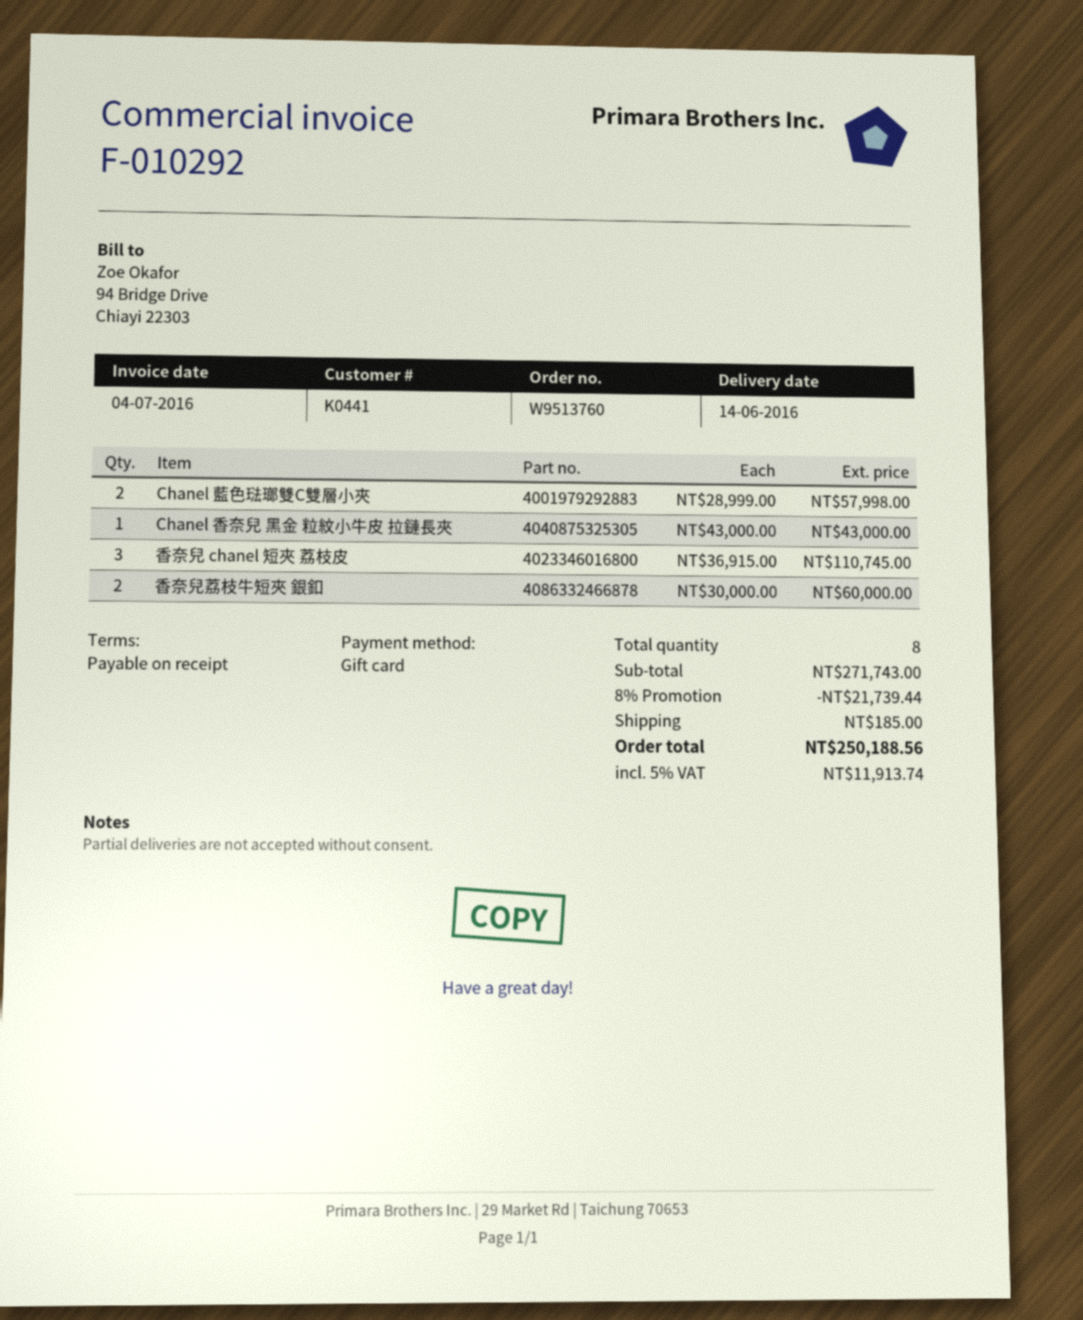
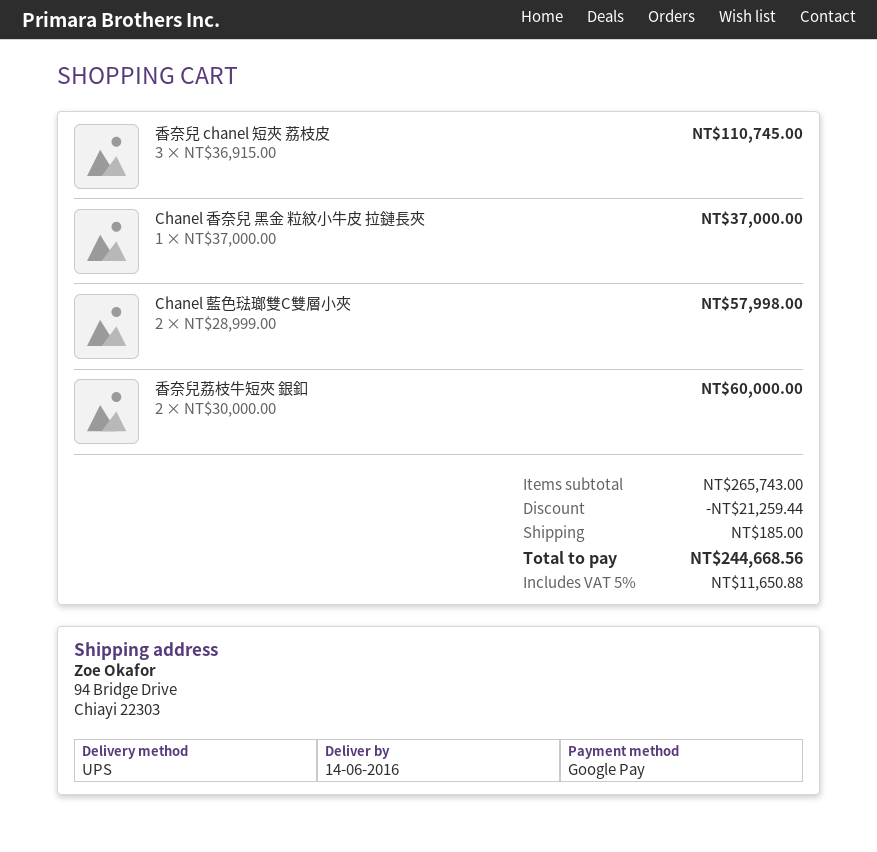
payment method: gift card -> Google Pay
Chanel 香奈兒 黑金 粒紋小牛皮 拉鏈長夾: 1 x 43000.00 = 43000.00 -> 1 x 37000.00 = 37000.00
subtotal: 271743.00 -> 265743.00
discount: 21739.44 -> 21259.44
tax: 5% = 11913.74 -> 5% = 11650.88
total: 250188.56 -> 244668.56

